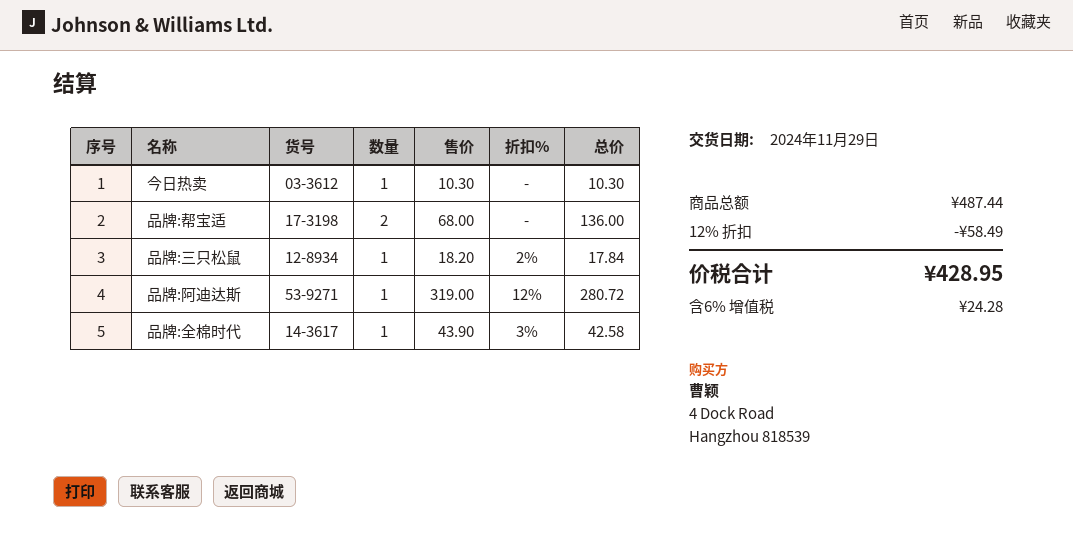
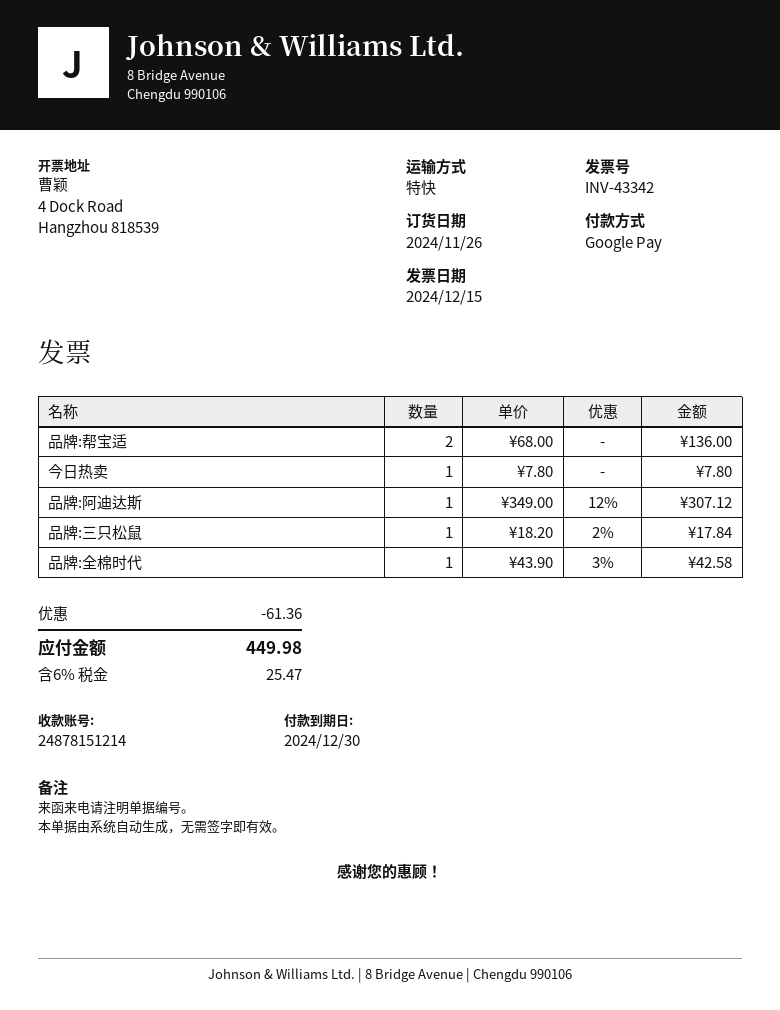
今日热卖: 1 x 10.30 = 10.30 -> 1 x 7.80 = 7.80
品牌:阿迪达斯: 1 x 319.00 - 12% = 280.72 -> 1 x 349.00 - 12% = 307.12
discount: 58.49 -> 61.36
tax: 6% = 24.28 -> 6% = 25.47
total: 428.95 -> 449.98

